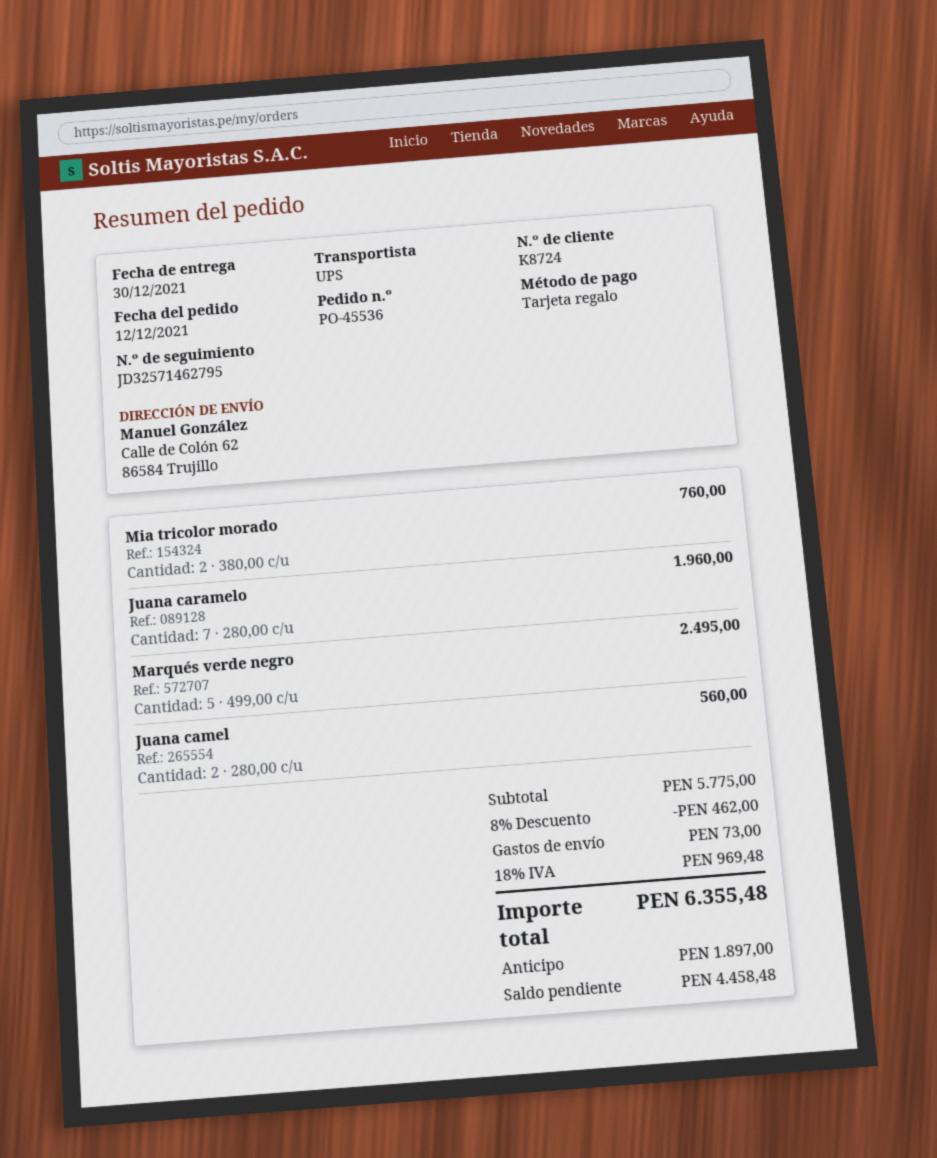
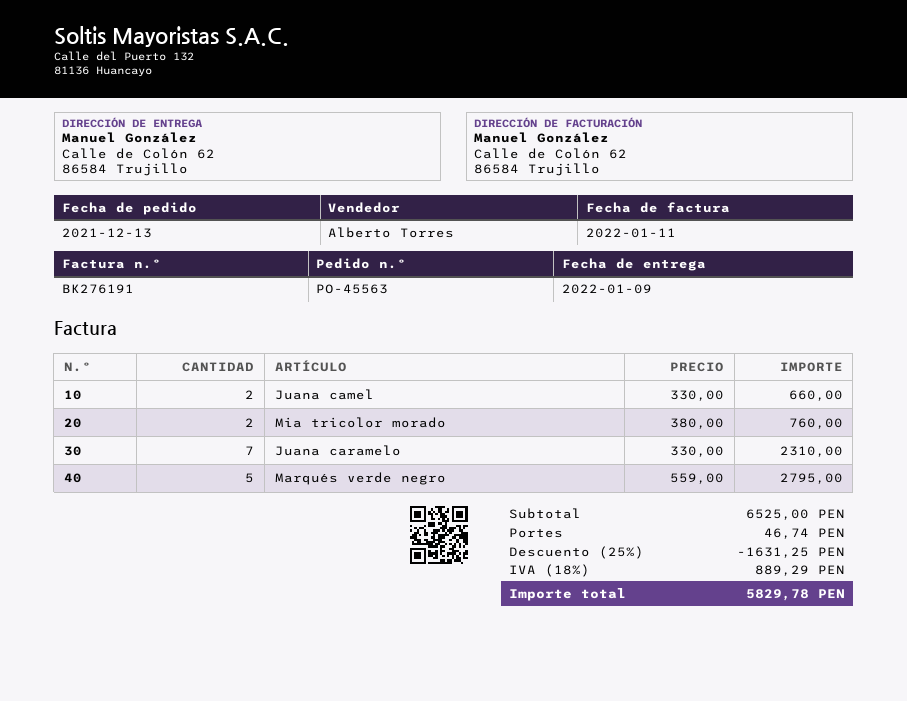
order number: PO-45536 -> PO-45563
order date: 2021-12-12 -> 2021-12-13
delivery date: 2021-12-30 -> 2022-01-09
Juana caramelo: 7 x 280.00 = 1960.00 -> 7 x 330.00 = 2310.00
Marqués verde negro: 5 x 499.00 = 2495.00 -> 5 x 559.00 = 2795.00
Juana camel: 2 x 280.00 = 560.00 -> 2 x 330.00 = 660.00
subtotal: 5775.00 -> 6525.00
discount: 8% = 462.00 -> 25% = 1631.25
shipping: 73.00 -> 46.74
tax: 18% = 969.48 -> 18% = 889.29
total: 6355.48 -> 5829.78

